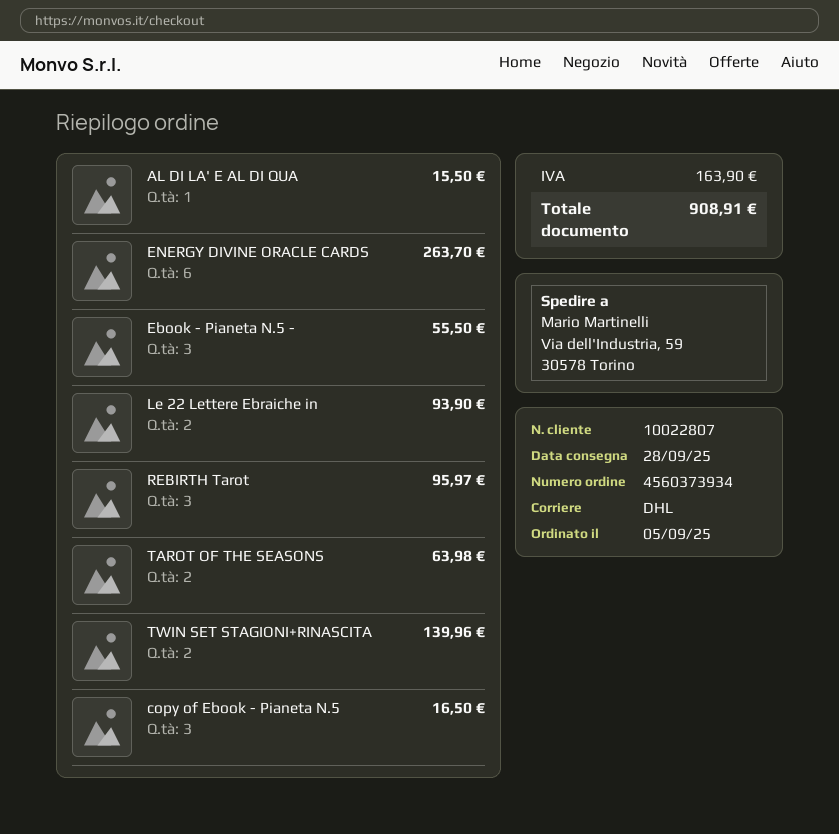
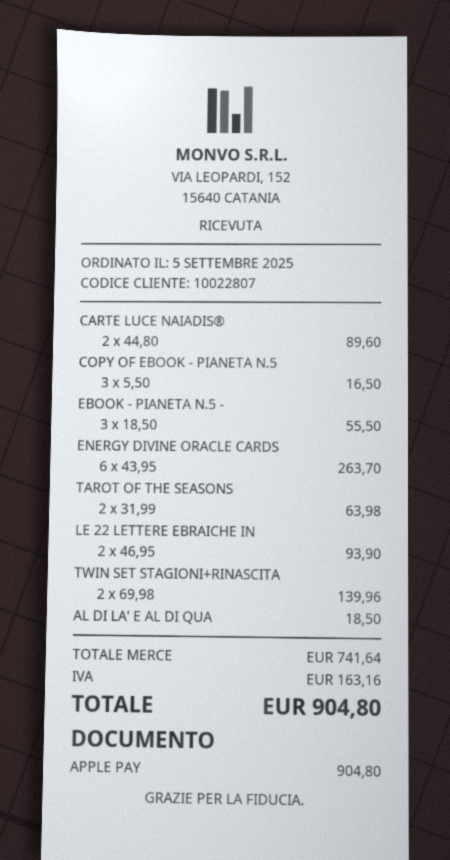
AL DI LA' E AL DI QUA: 1 for 15.50 -> 1 for 18.50
REBIRTH Tarot: 3 for 95.97 -> none
CARTE LUCE NAIADIS®: none -> 2 for 89.60
tax: 163.90 -> 163.16
total: 908.91 -> 904.80

